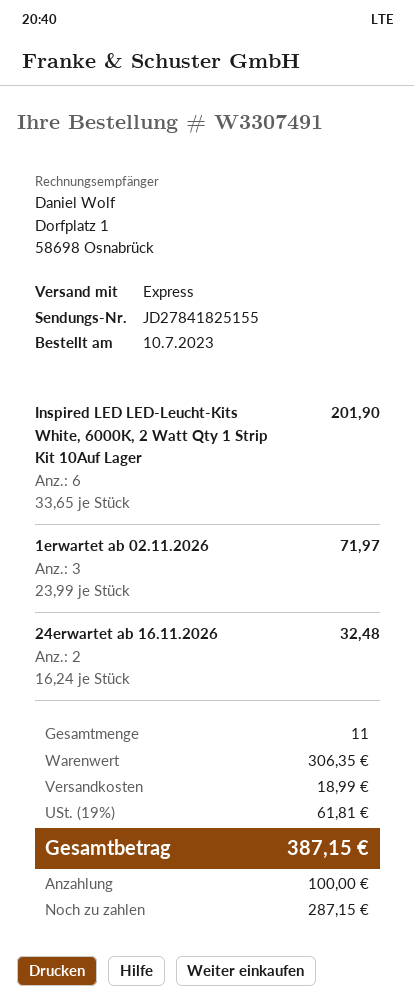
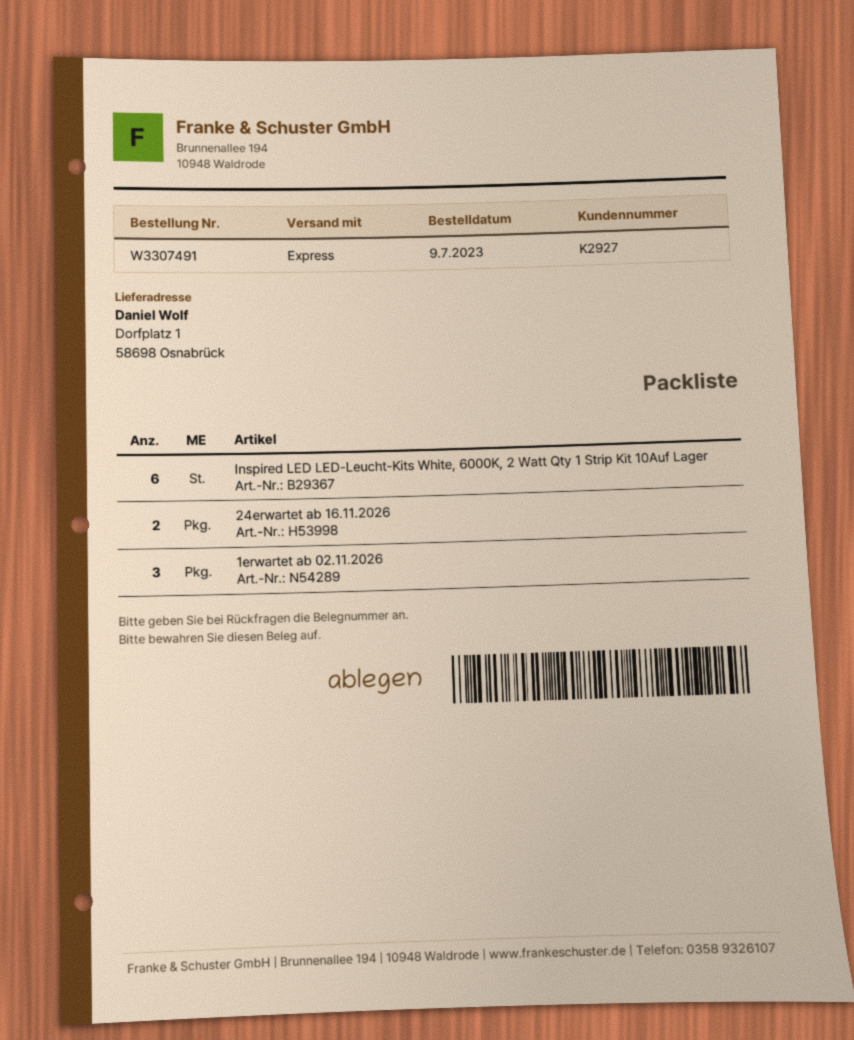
order date: 2023-07-10 -> 2023-07-09

